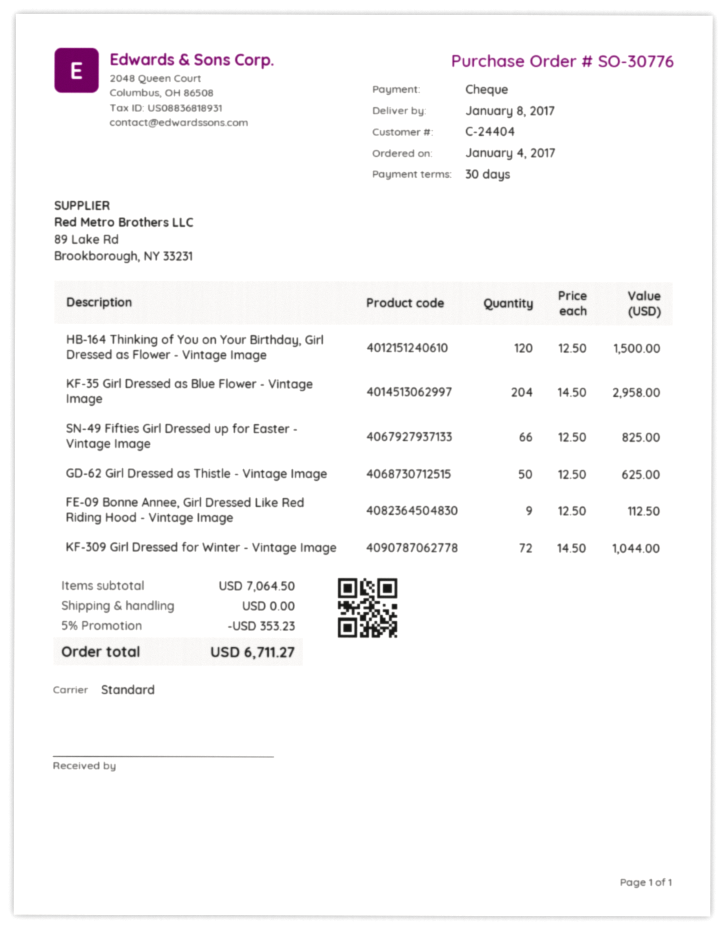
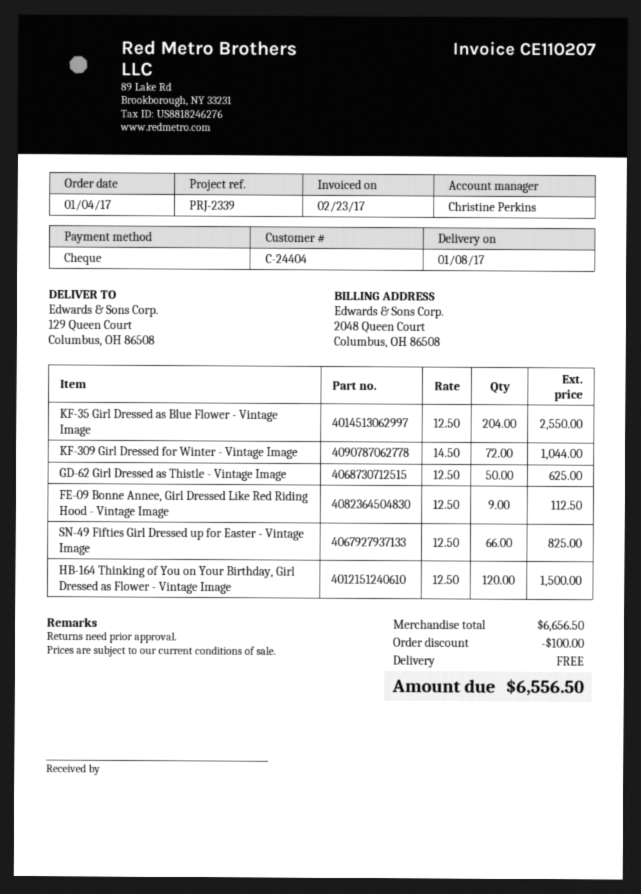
KF-35 Girl Dressed as Blue Flower - Vintage Image: 204 x 14.50 = 2958.00 -> 204 x 12.50 = 2550.00
subtotal: 7064.50 -> 6656.50
discount: 353.23 -> 100.00
total: 6711.27 -> 6556.50

